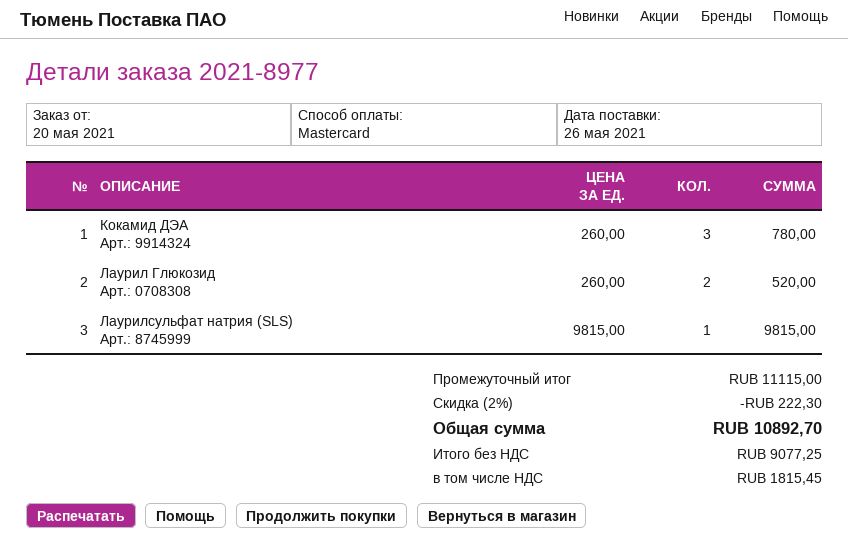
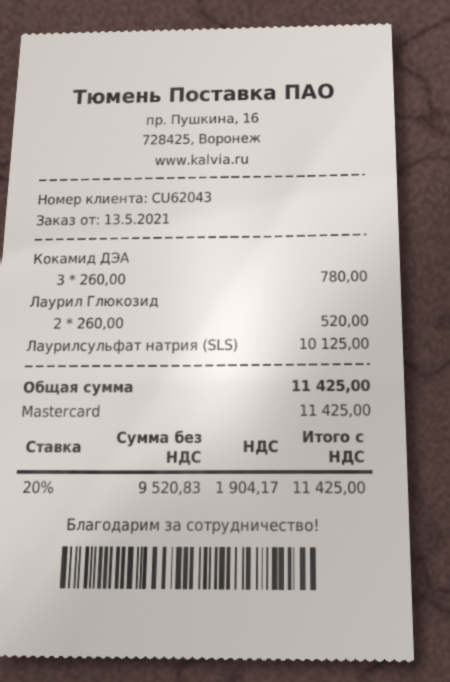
order date: 2021-05-20 -> 2021-05-13
Лаурилсульфат натрия (SLS): 1 x 9815.00 = 9815.00 -> 1 x 10125.00 = 10125.00
discount: 2% = 222.30 -> none
net: 9077.25 -> 9520.83
tax: 1815.45 -> 1904.17
total: 10892.70 -> 11425.00

